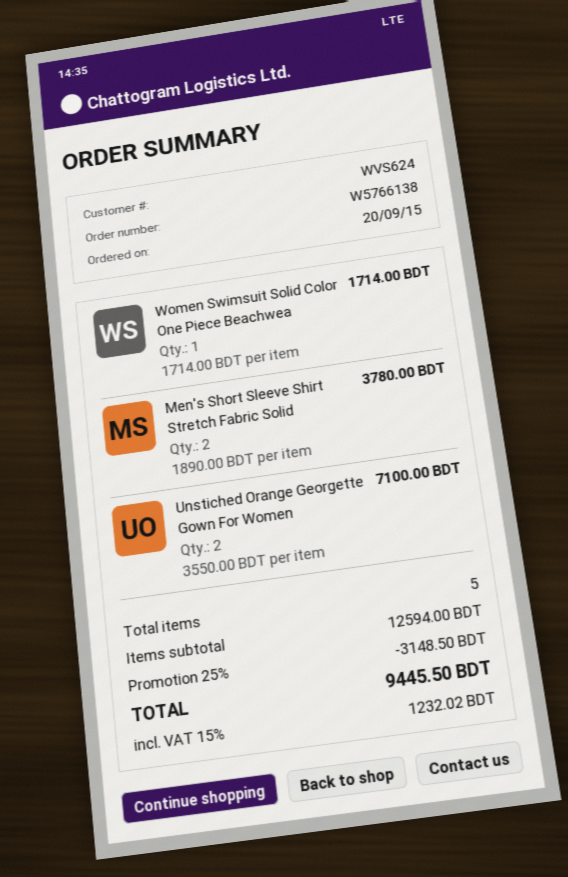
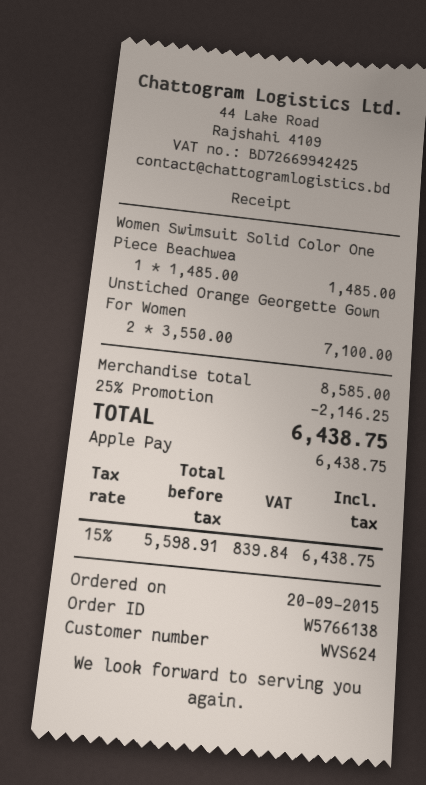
Women Swimsuit Solid Color One Piece Beachwea: 1 x 1714.00 = 1714.00 -> 1 x 1485.00 = 1485.00
Men's Short Sleeve Shirt Stretch Fabric Solid: 2 x 1890.00 = 3780.00 -> none
subtotal: 12594.00 -> 8585.00
discount: 25% = 3148.50 -> 25% = 2146.25
tax: 15% = 1232.02 -> 15% = 839.84
total: 9445.50 -> 6438.75

